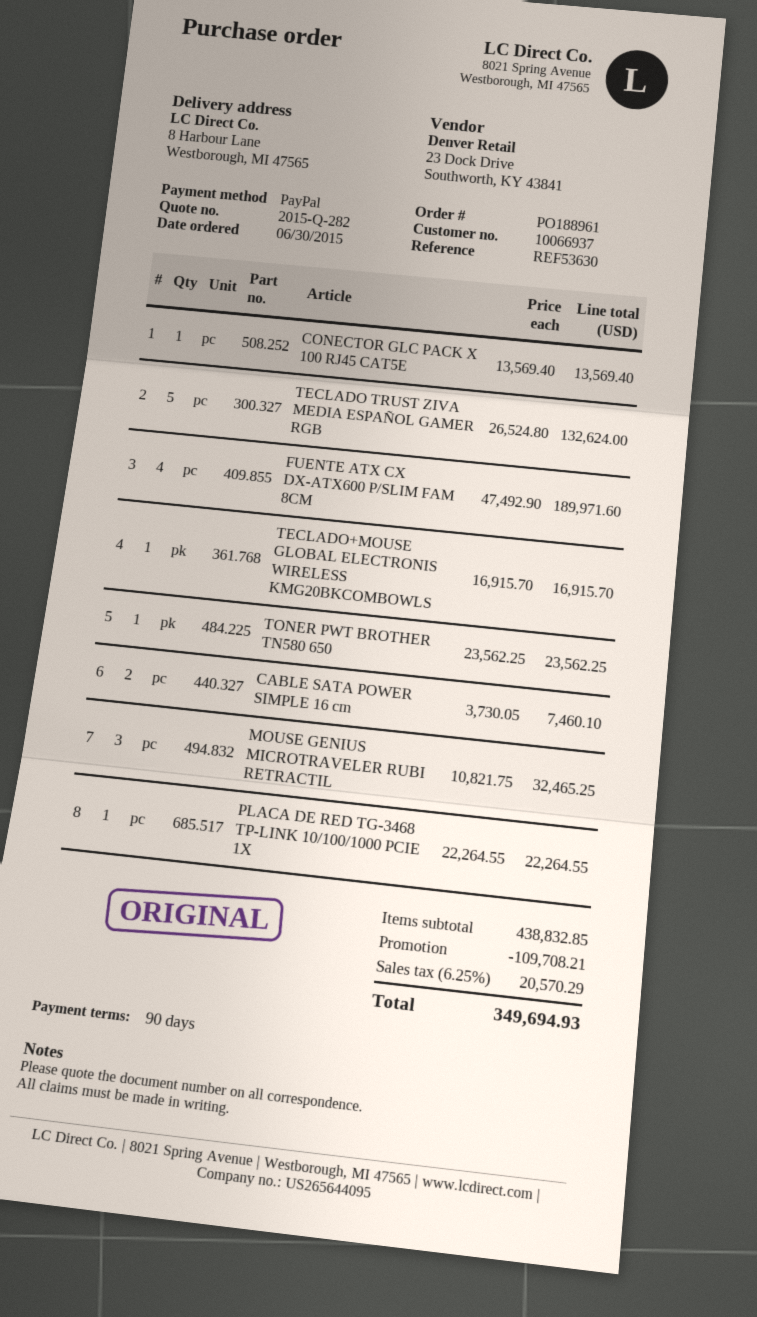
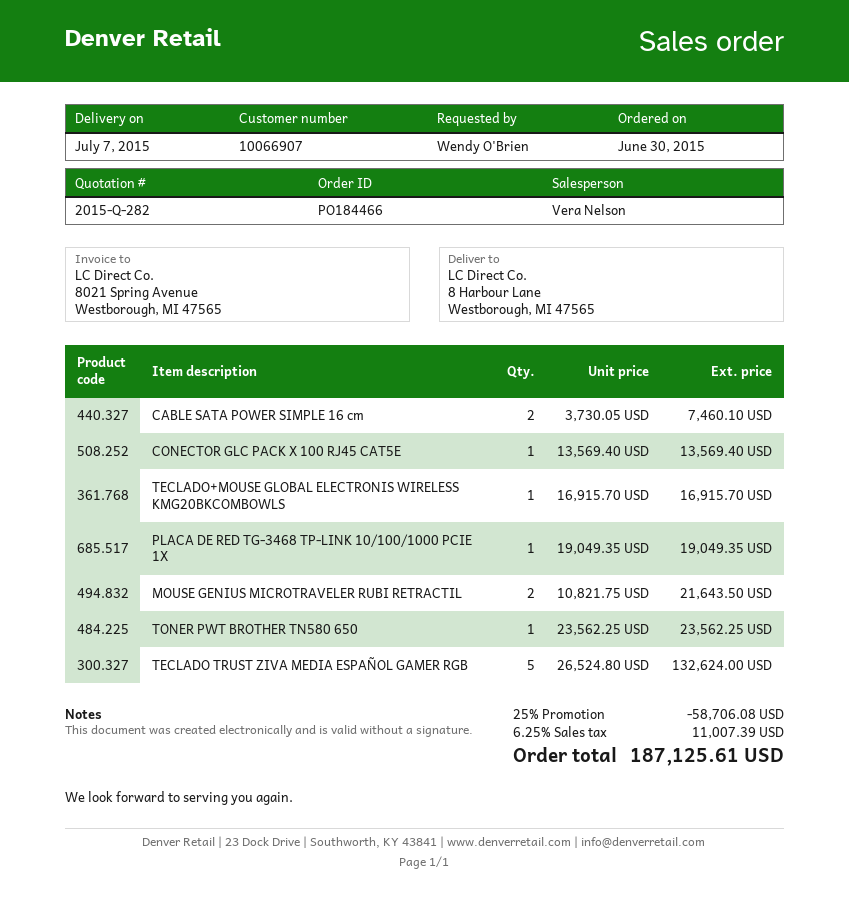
order number: PO188961 -> PO184466
customer number: 10066937 -> 10066907
FUENTE ATX CX DX-ATX600 P/SLIM FAM 8CM: 4 x 47492.90 = 189971.60 -> none
MOUSE GENIUS MICROTRAVELER RUBI RETRACTIL: 3 x 10821.75 = 32465.25 -> 2 x 10821.75 = 21643.50
PLACA DE RED TG-3468 TP-LINK 10/100/1000 PCIE 1X: 1 x 22264.55 = 22264.55 -> 1 x 19049.35 = 19049.35
discount: 109708.21 -> 58706.08
tax: 6.25% = 20570.29 -> 6.25% = 11007.39
total: 349694.93 -> 187125.61

